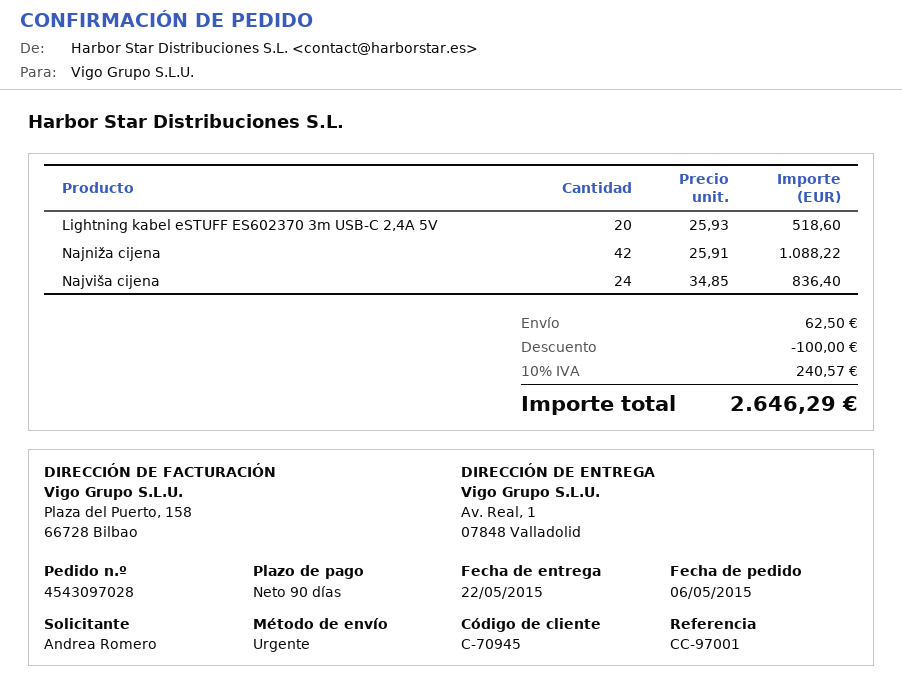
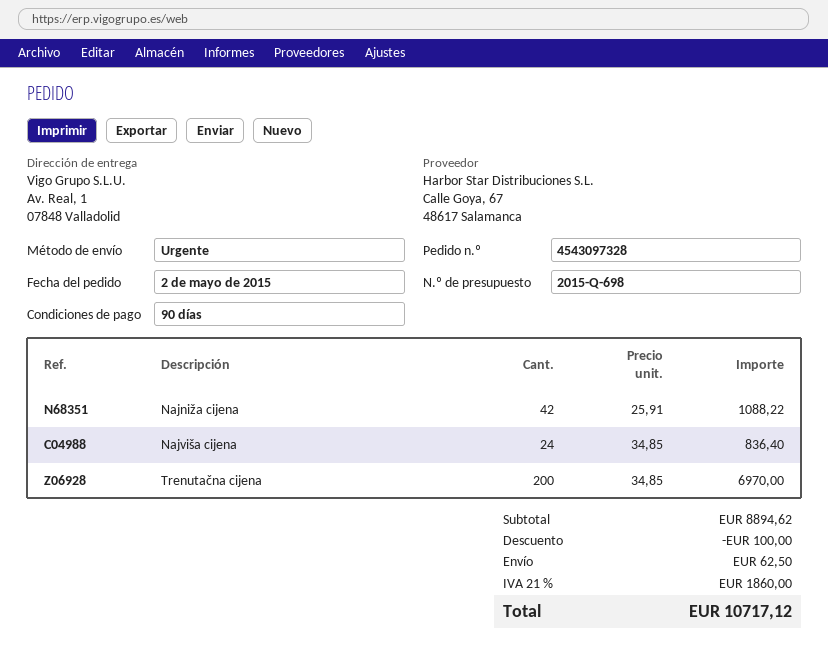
order number: 4543097028 -> 4543097328
order date: 2015-05-06 -> 2015-05-02
Lightning kabel eSTUFF ES602370 3m USB-C 2,4A 5V: 20 x 25.93 = 518.60 -> none
Trenutačna cijena: none -> 200 x 34.85 = 6970.00
tax: 10% = 240.57 -> 21% = 1860.00
total: 2646.29 -> 10717.12

